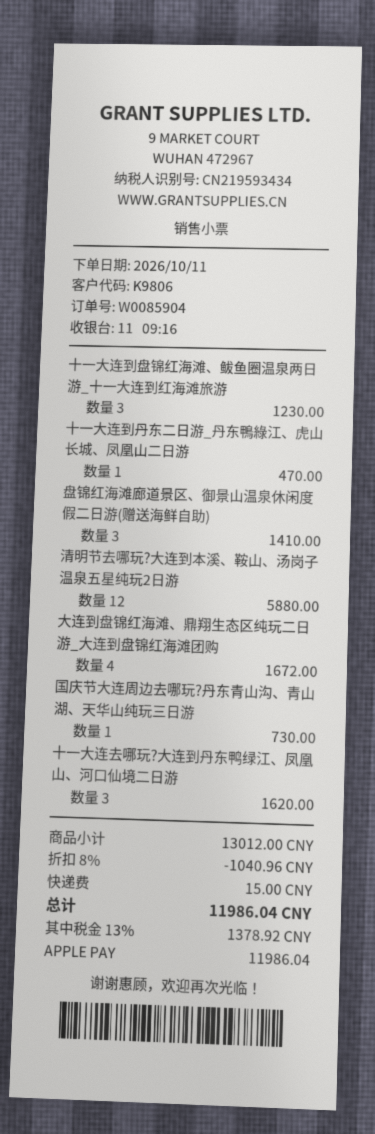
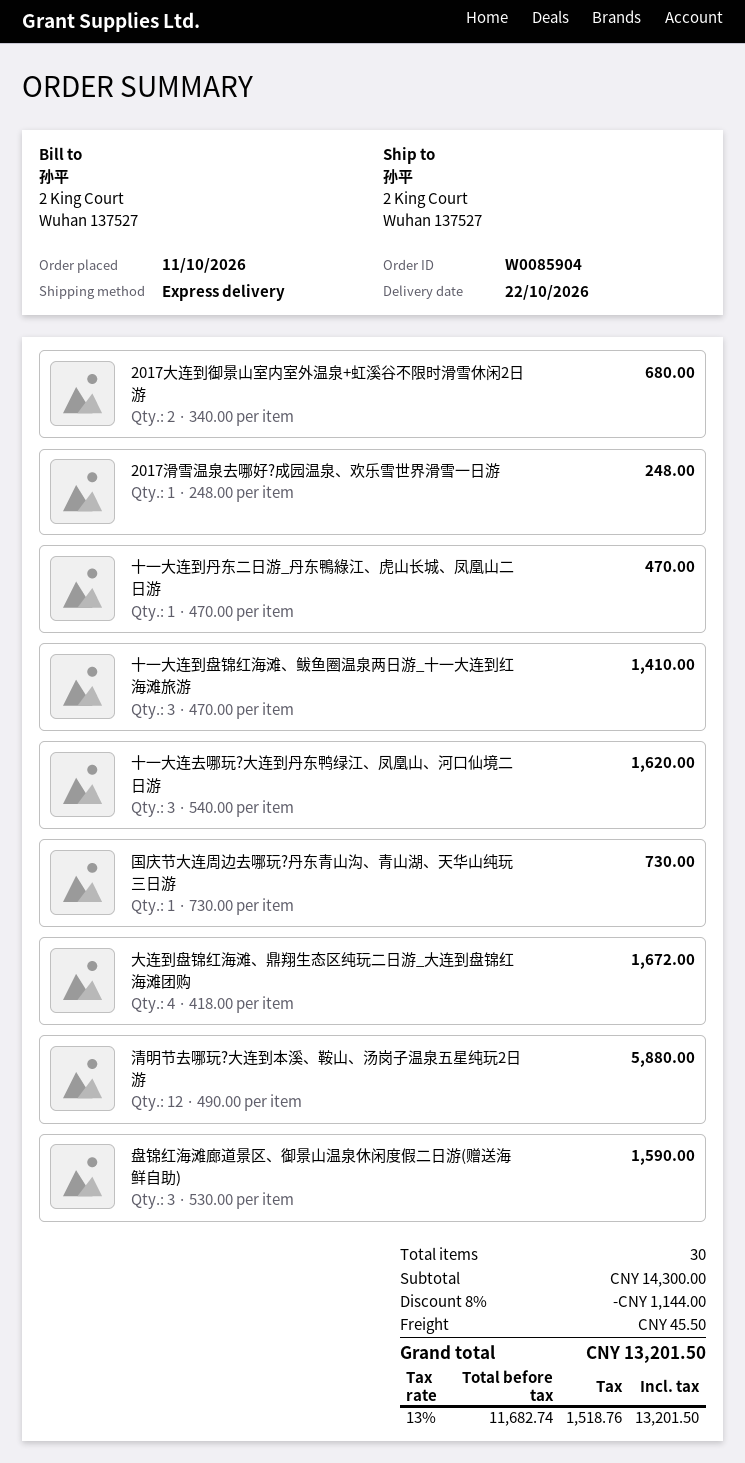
十一大连到盘锦红海滩、鲅鱼圈温泉两日游_十一大连到红海滩旅游: 3 for 1230.00 -> 3 for 1410.00
盘锦红海滩廊道景区、御景山温泉休闲度假二日游(赠送海鲜自助): 3 for 1410.00 -> 3 for 1590.00
2017大连到御景山室内室外温泉+虹溪谷不限时滑雪休闲2日游: none -> 2 for 680.00
2017滑雪温泉去哪好?成园温泉、欢乐雪世界滑雪一日游: none -> 1 for 248.00
subtotal: 13012.00 -> 14300.00
discount: 8% = 1040.96 -> 8% = 1144.00
shipping: 15.00 -> 45.50
tax: 13% = 1378.92 -> 13% = 1518.76
total: 11986.04 -> 13201.50

